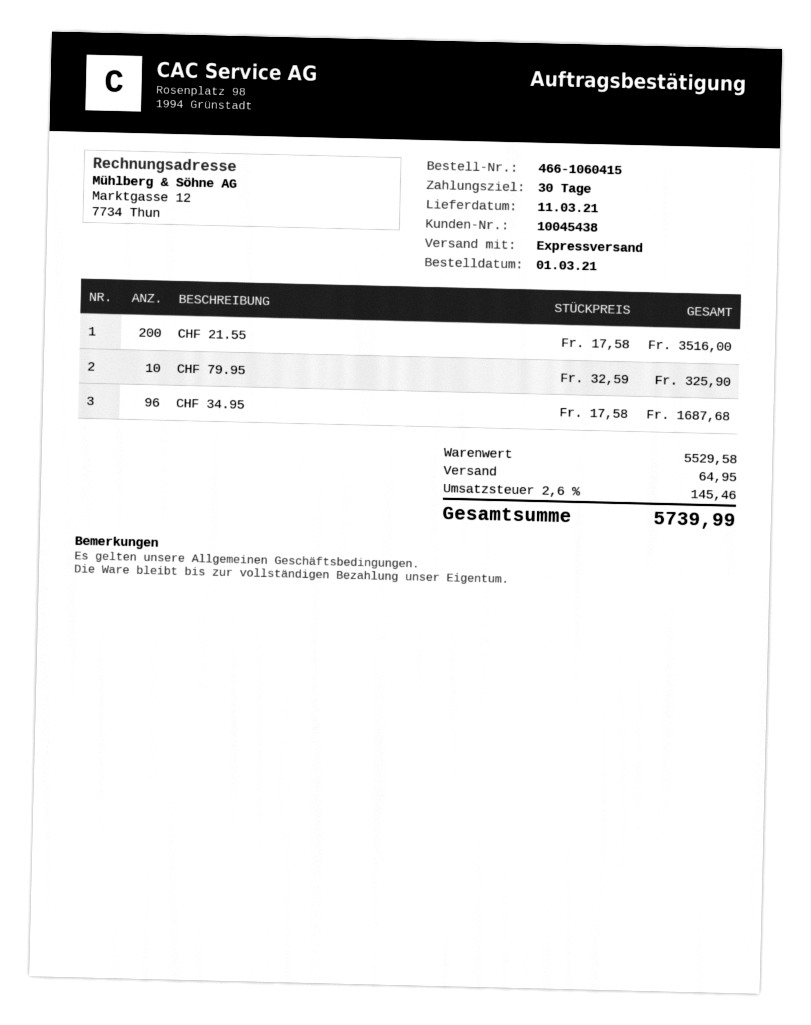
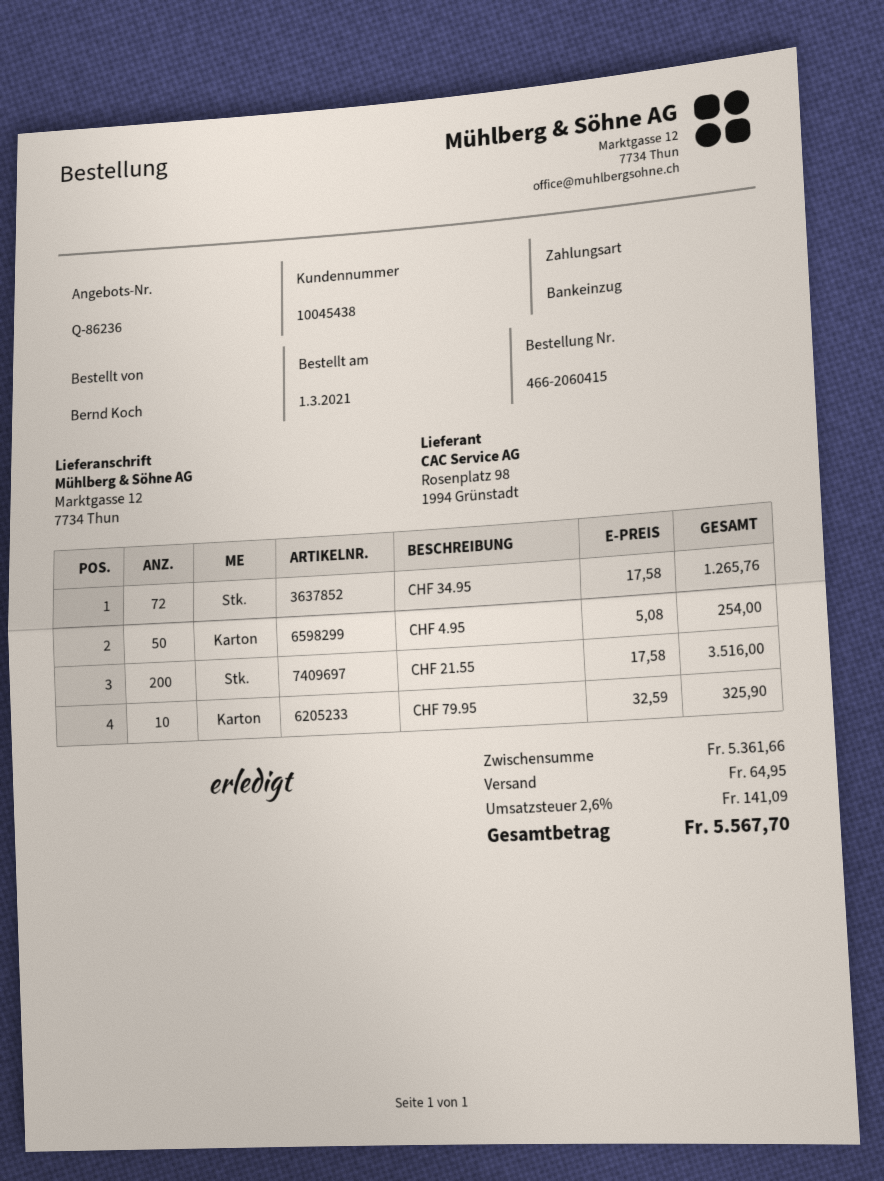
order number: 466-1060415 -> 466-2060415
CHF 34.95: 96 x 17.58 = 1687.68 -> 72 x 17.58 = 1265.76
CHF 4.95: none -> 50 x 5.08 = 254.00
subtotal: 5529.58 -> 5361.66
tax: 2.6% = 145.46 -> 2.6% = 141.09
total: 5739.99 -> 5567.70

